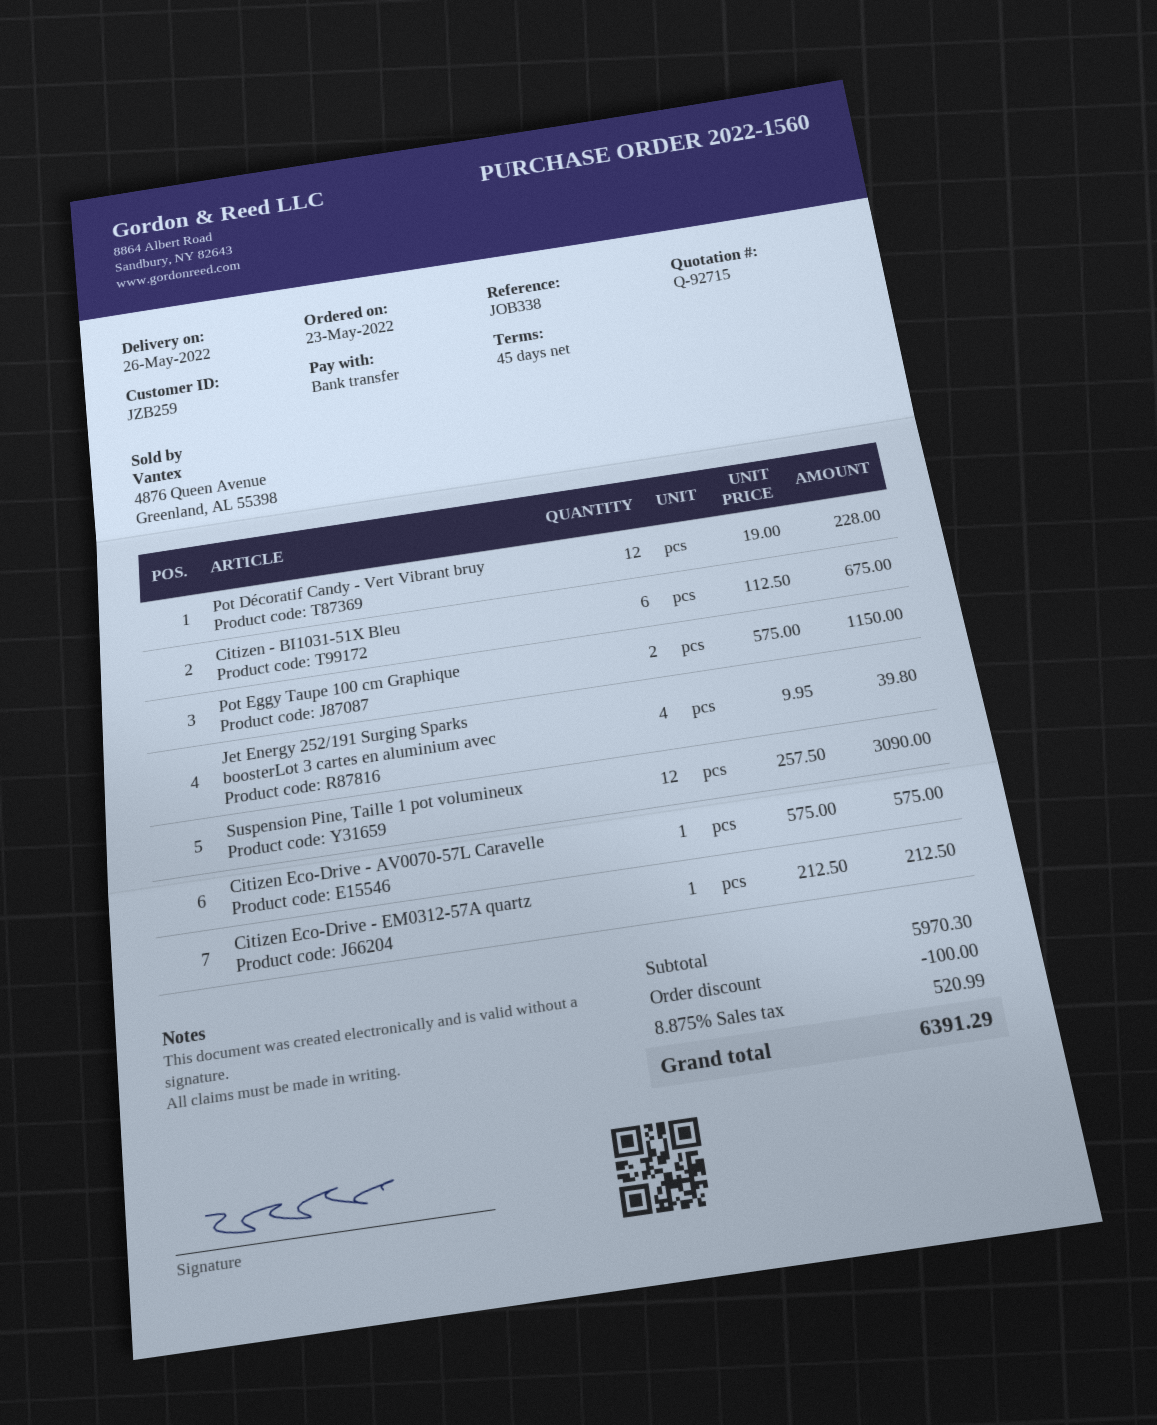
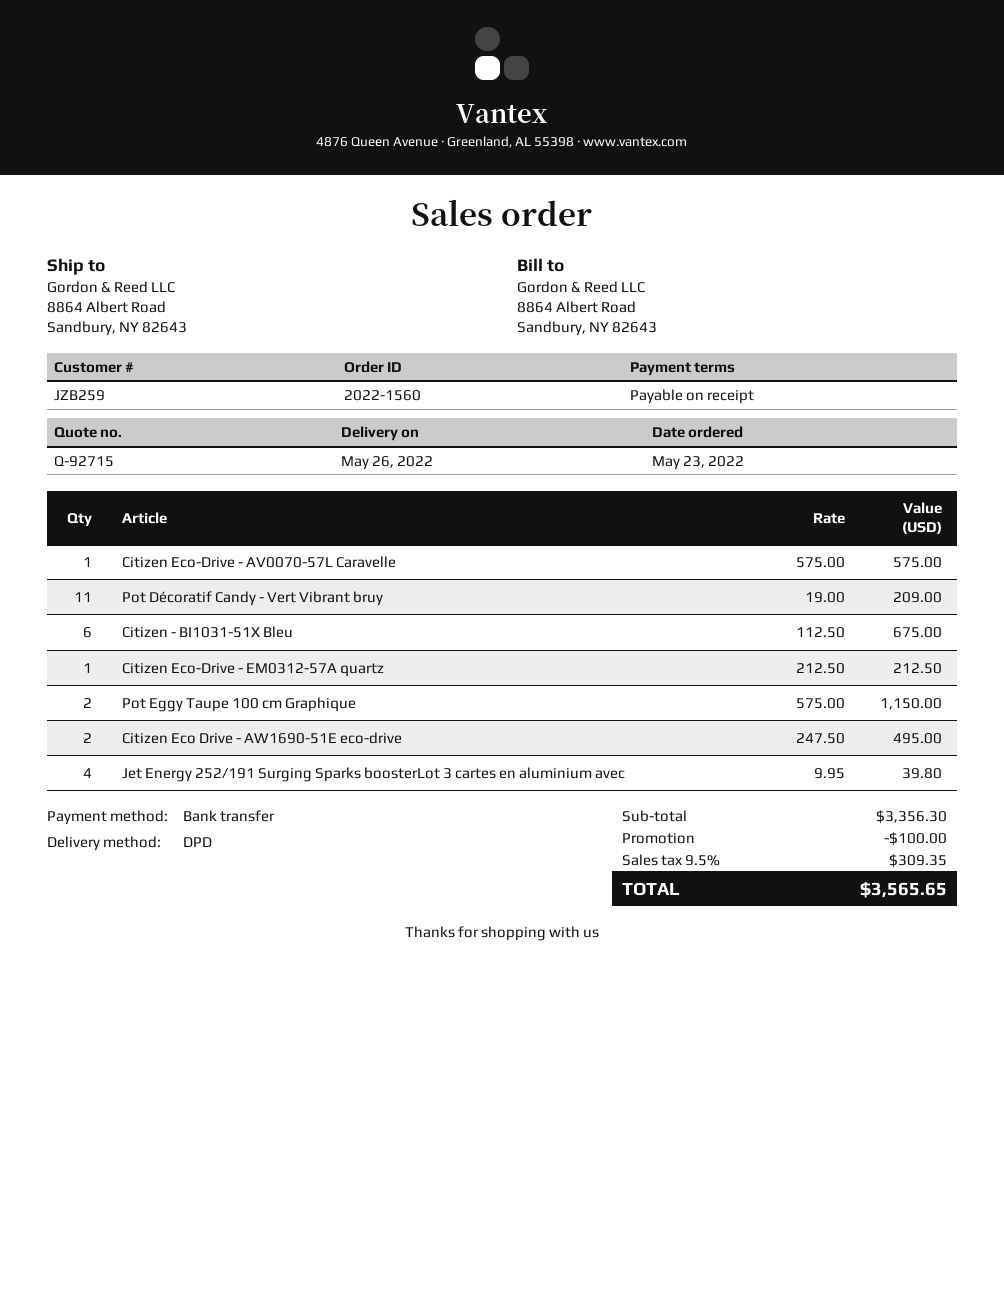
payment terms: 45 days -> on receipt
Pot Décoratif Candy - Vert Vibrant bruy: 12 x 19.00 = 228.00 -> 11 x 19.00 = 209.00
Suspension Pine, Taille 1 pot volumineux: 12 x 257.50 = 3090.00 -> none
Citizen Eco Drive - AW1690-51E eco-drive: none -> 2 x 247.50 = 495.00
subtotal: 5970.30 -> 3356.30
tax: 8.875% = 520.99 -> 9.5% = 309.35
total: 6391.29 -> 3565.65

